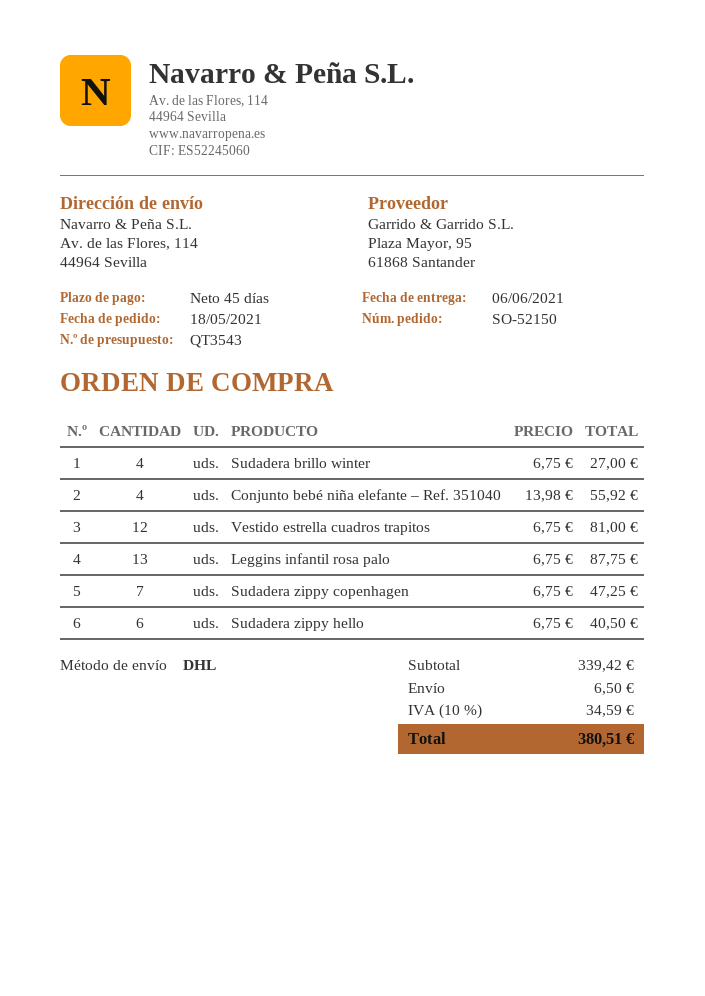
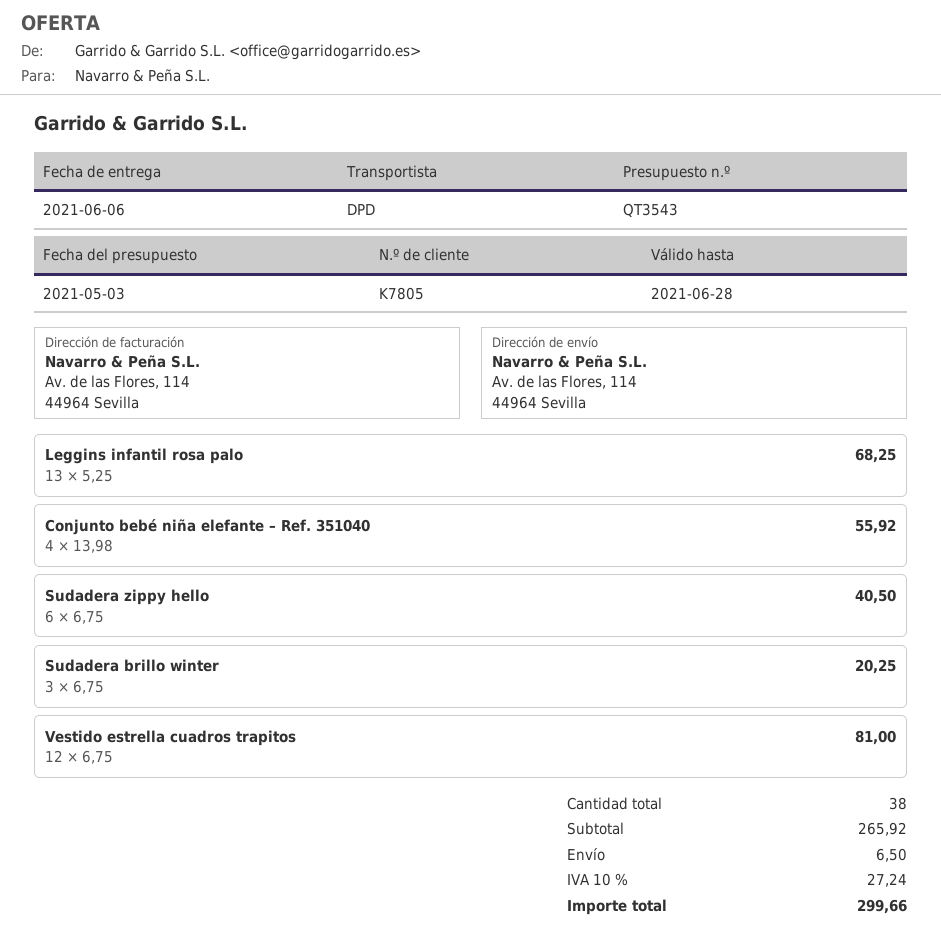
shipping method: DHL -> DPD
Sudadera brillo winter: 4 x 6.75 = 27.00 -> 3 x 6.75 = 20.25
Leggins infantil rosa palo: 13 x 6.75 = 87.75 -> 13 x 5.25 = 68.25
Sudadera zippy copenhagen: 7 x 6.75 = 47.25 -> none
subtotal: 339.42 -> 265.92
tax: 10% = 34.59 -> 10% = 27.24
total: 380.51 -> 299.66

